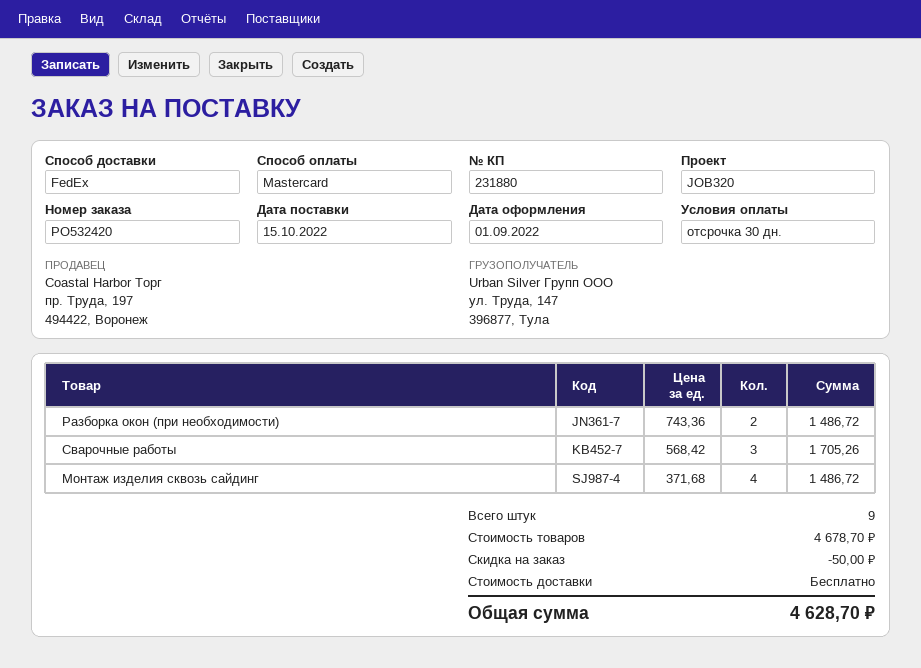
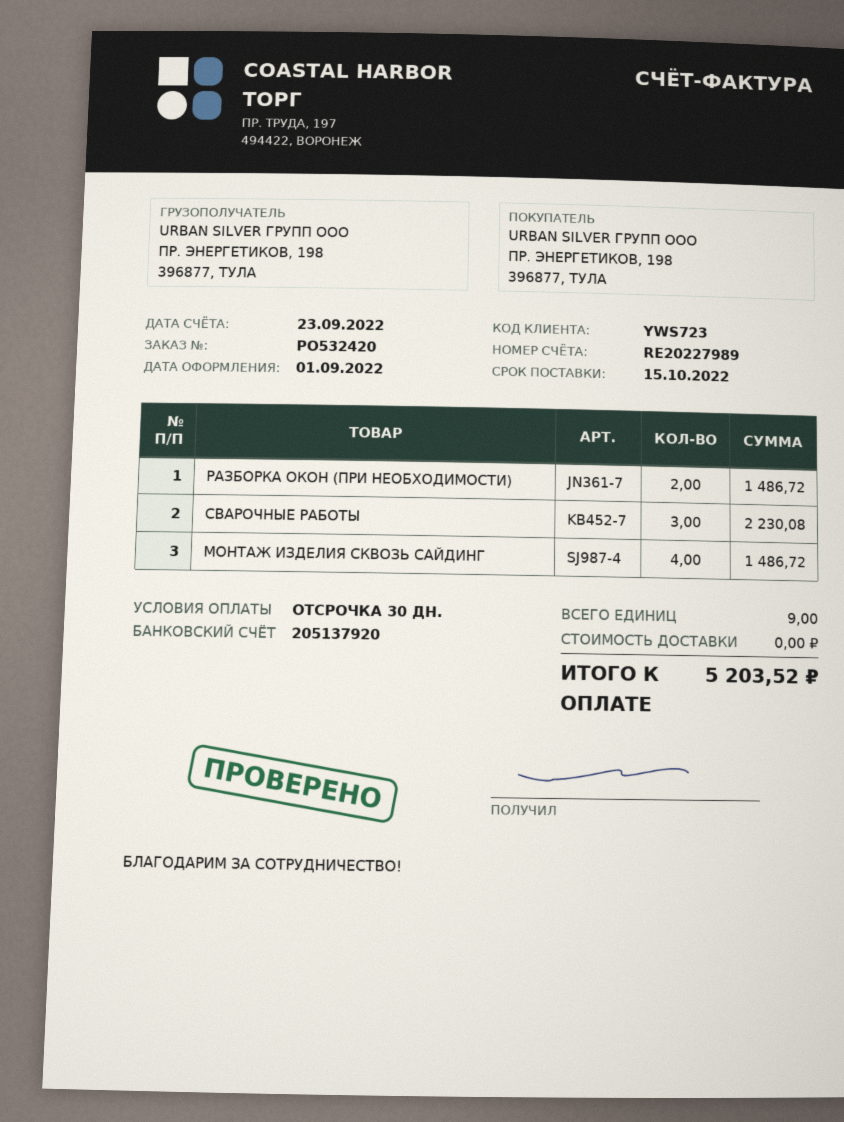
ship to: ул. Труда, 147, 396877, Тула -> ПР. ЭНЕРГЕТИКОВ, 198, 396877, ТУЛА
Сварочные работы: 3 for 1705.26 -> 3 for 2230.08
discount: 50.00 -> none
total: 4628.70 -> 5203.52

